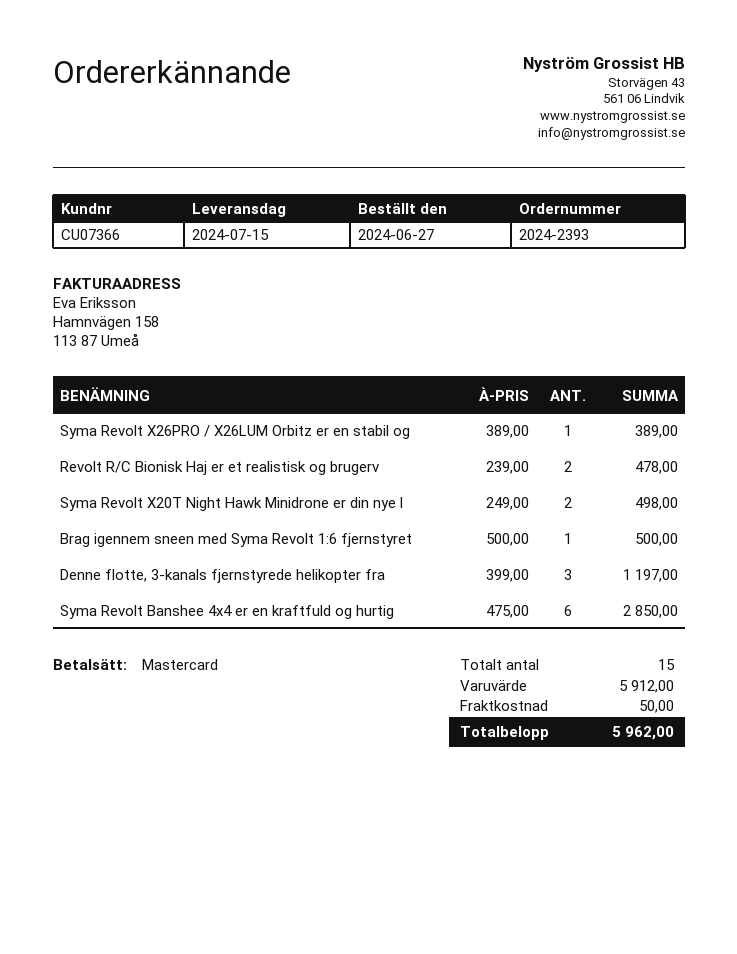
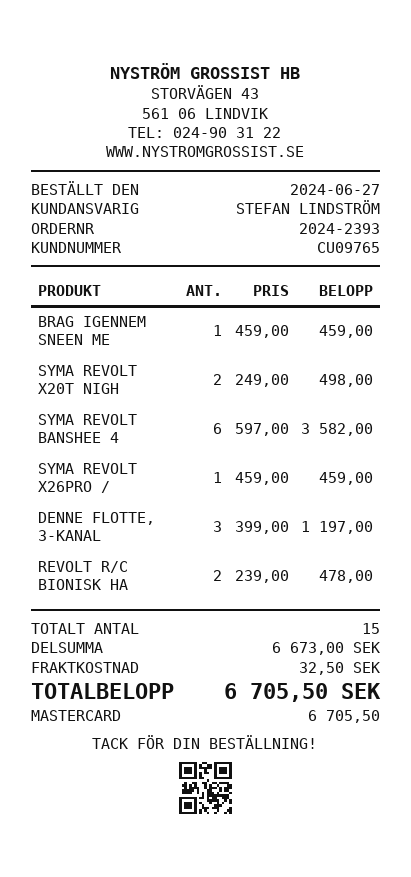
customer number: CU07366 -> CU09765
Syma Revolt X26PRO / X26LUM Orbitz er en stabil og: 1 x 389.00 = 389.00 -> 1 x 459.00 = 459.00
Brag igennem sneen med Syma Revolt 1:6 fjernstyret: 1 x 500.00 = 500.00 -> 1 x 459.00 = 459.00
Syma Revolt Banshee 4x4 er en kraftfuld og hurtig: 6 x 475.00 = 2850.00 -> 6 x 597.00 = 3582.00
subtotal: 5912.00 -> 6673.00
shipping: 50.00 -> 32.50
total: 5962.00 -> 6705.50

